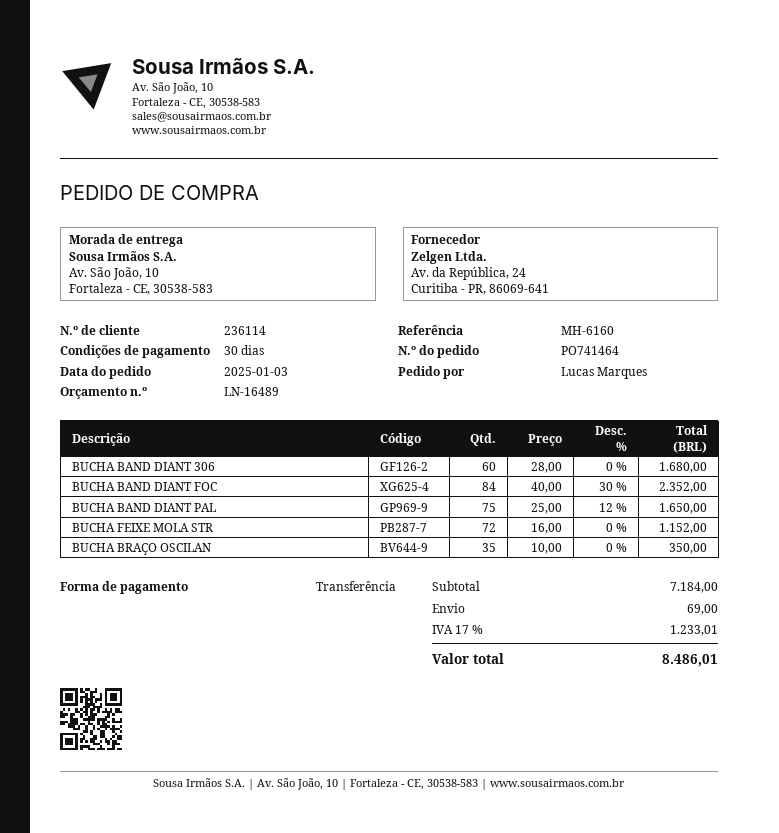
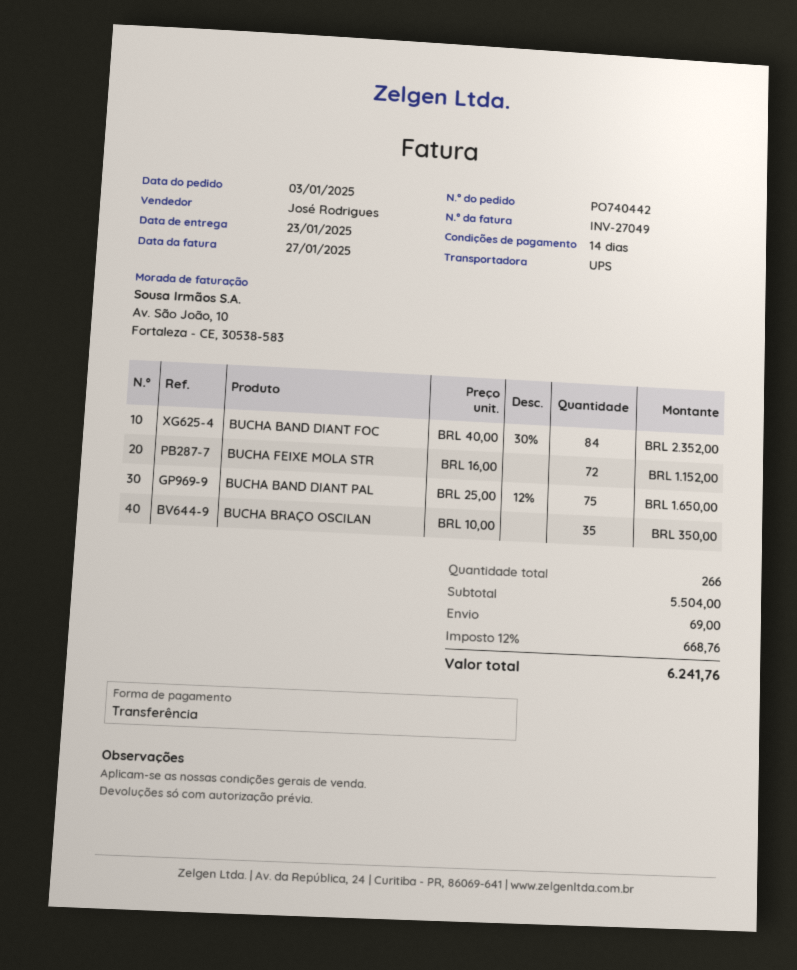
order number: PO741464 -> PO740442
payment terms: 30 days -> 14 days
BUCHA BAND DIANT 306: 60 x 28.00 = 1680.00 -> none
subtotal: 7184.00 -> 5504.00
tax: 17% = 1233.01 -> 12% = 668.76
total: 8486.01 -> 6241.76

